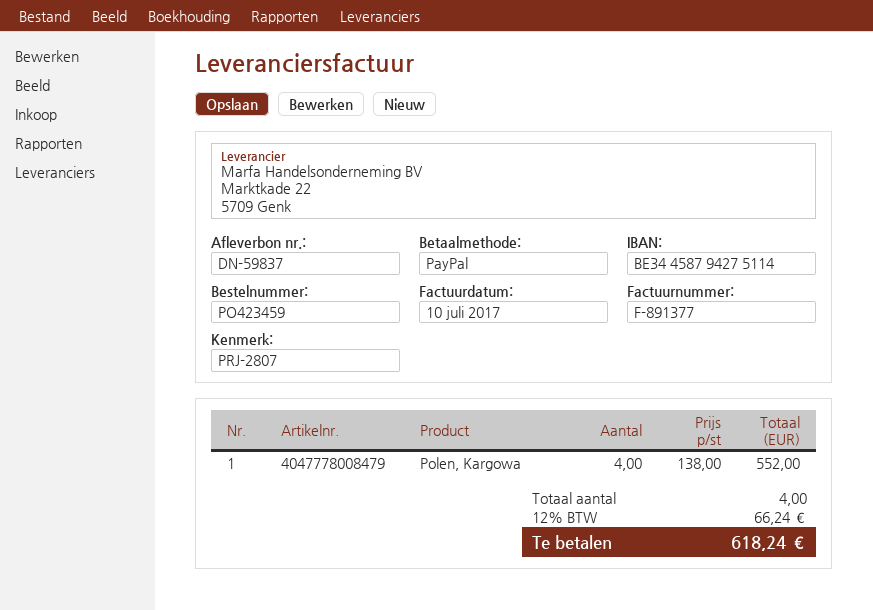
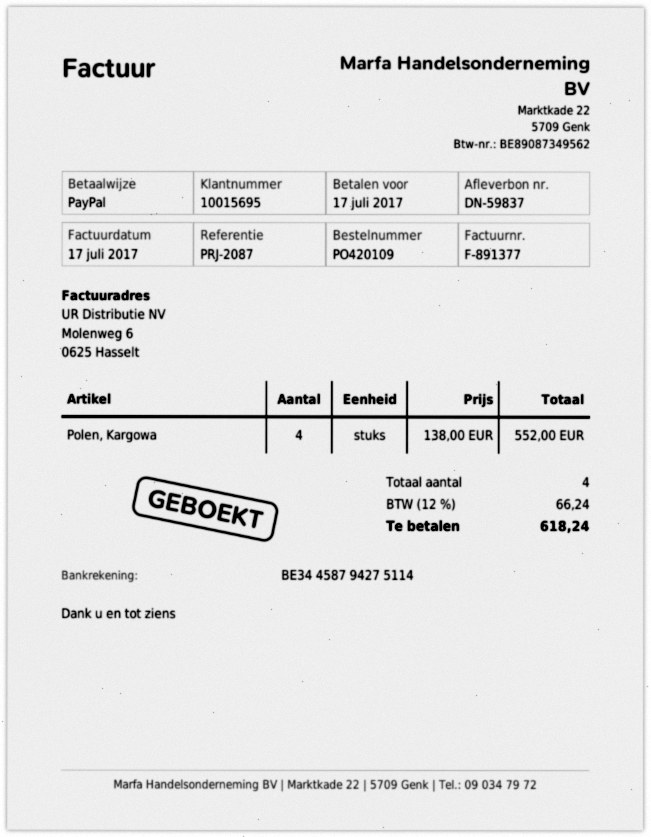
order number: PO423459 -> PO420109
invoice date: 2017-07-10 -> 2017-07-17
reference: PRJ-2807 -> PRJ-2087

